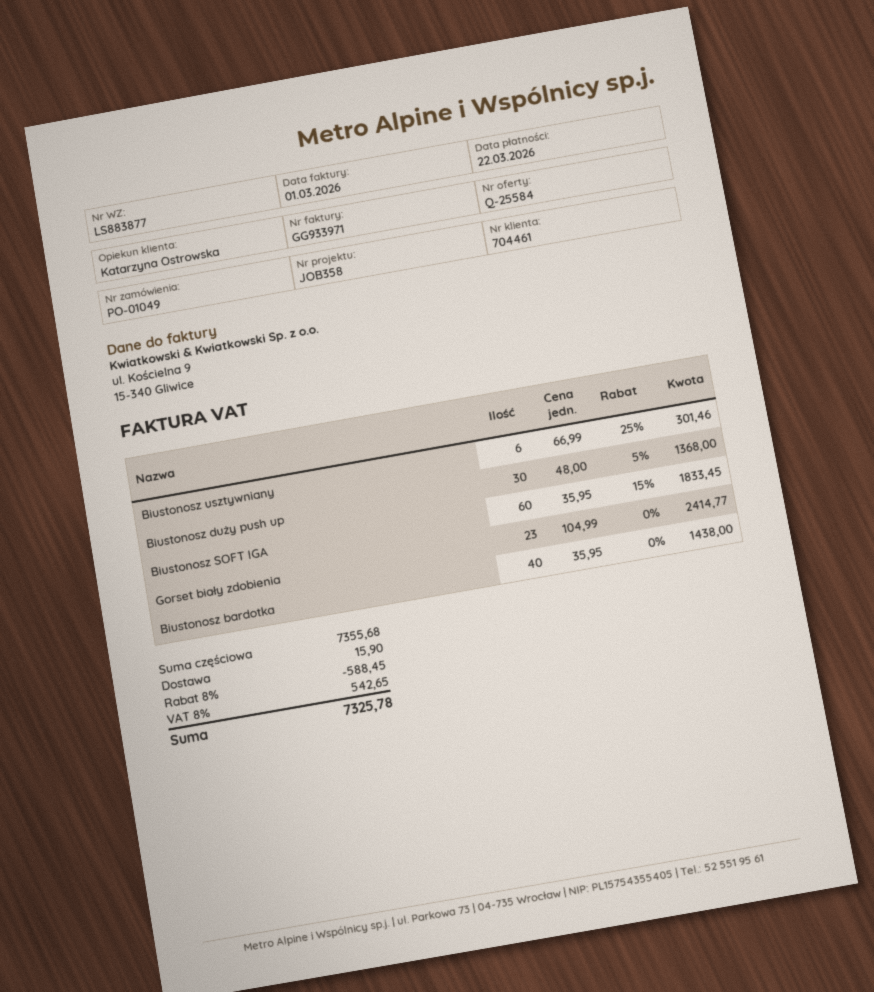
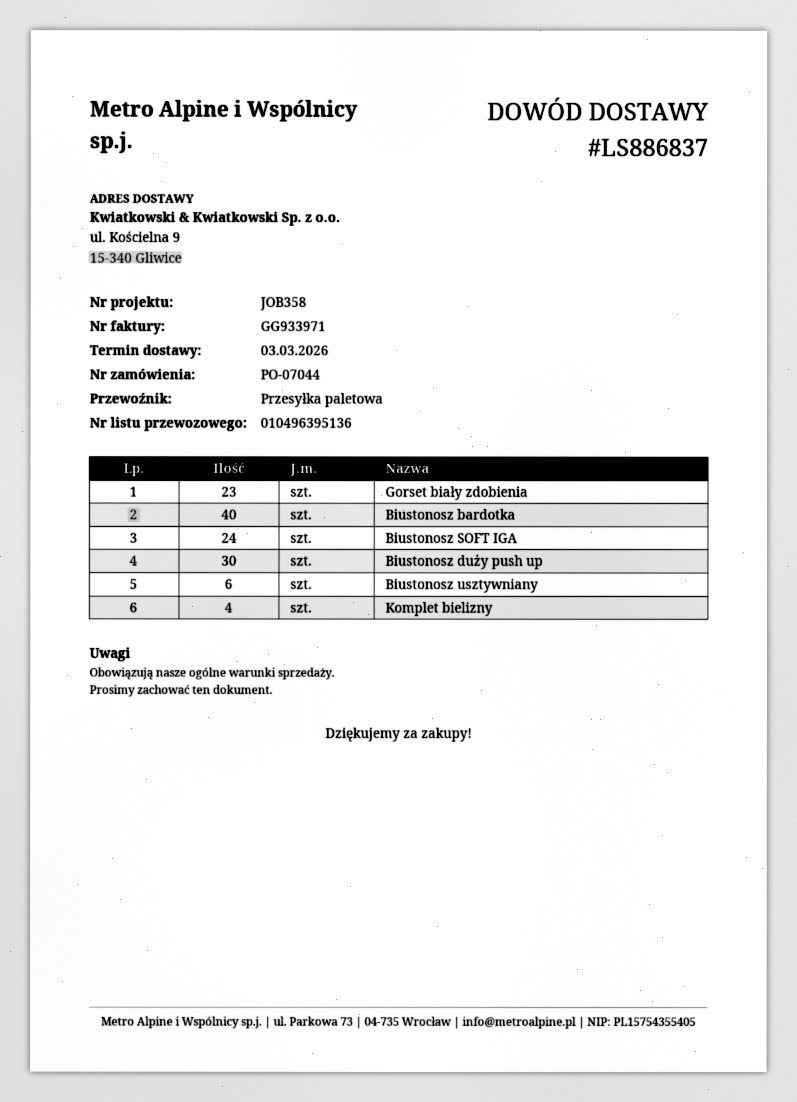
order number: PO-01049 -> PO-07044
delivery note number: LS883877 -> LS886837
Biustonosz SOFT IGA: 60 -> 24
Komplet bielizny: none -> 4

